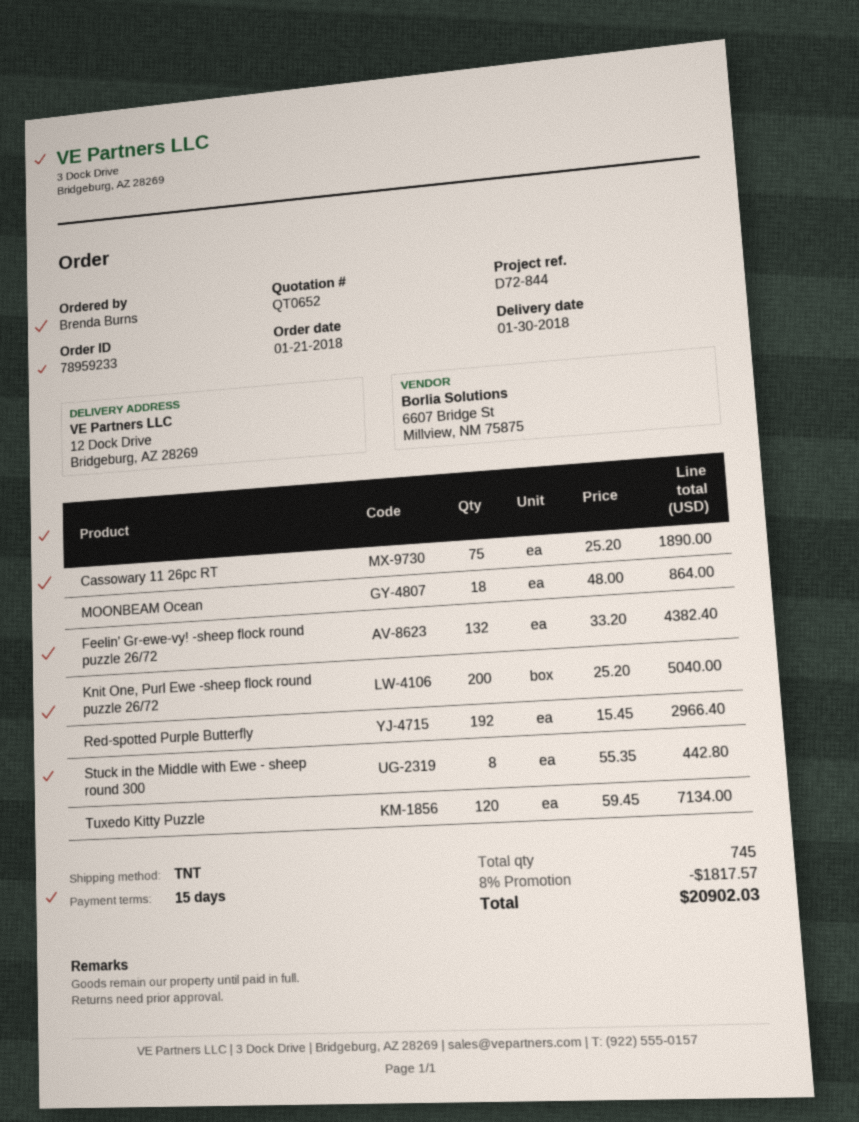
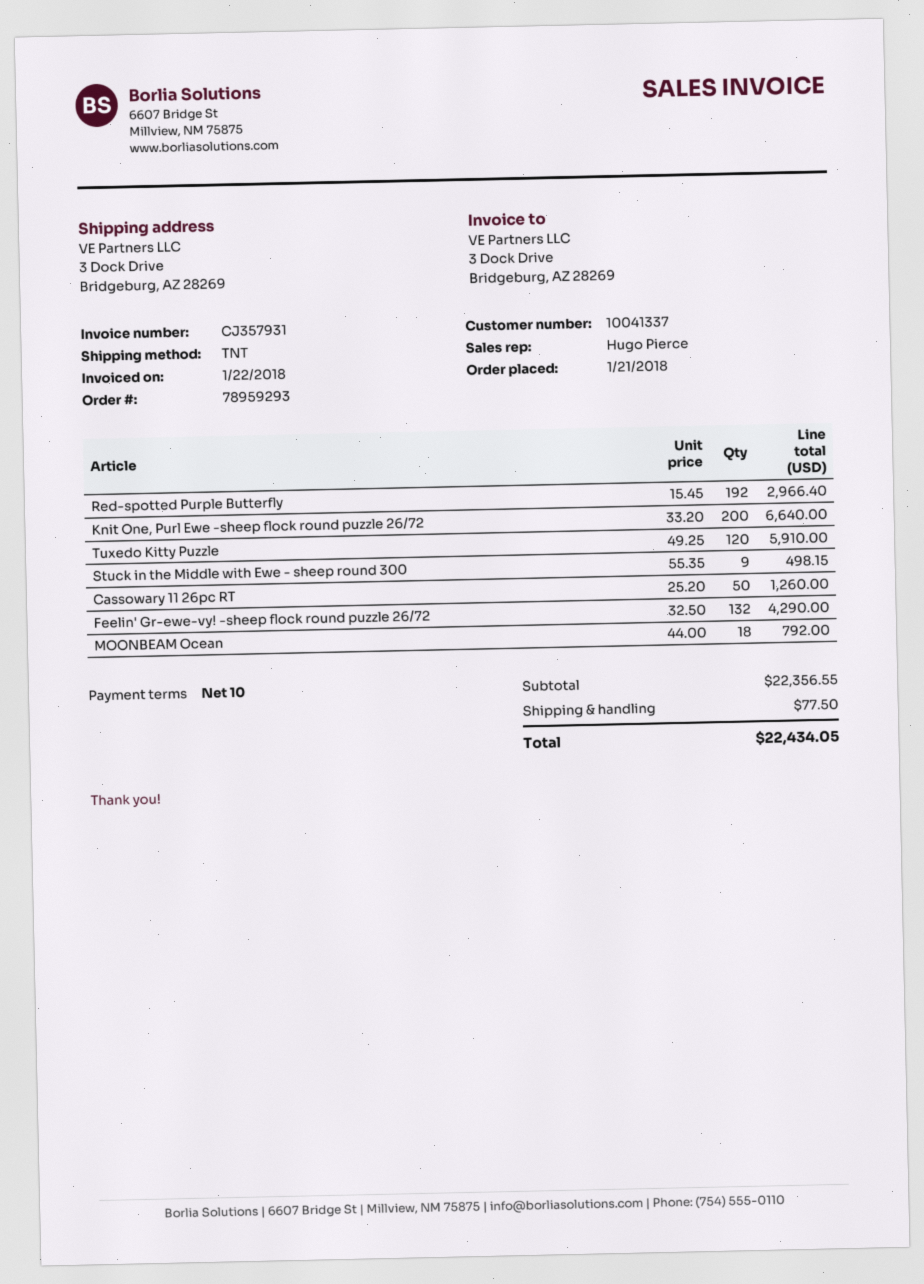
order number: 78959233 -> 78959293
payment terms: 15 days -> 10 days
ship to: 12 Dock Drive, Bridgeburg, AZ 28269 -> 3 Dock Drive, Bridgeburg, AZ 28269
Cassowary 11 26pc RT: 75 x 25.20 = 1890.00 -> 50 x 25.20 = 1260.00
MOONBEAM Ocean: 18 x 48.00 = 864.00 -> 18 x 44.00 = 792.00
Feelin' Gr-ewe-vy! -sheep flock round puzzle 26/72: 132 x 33.20 = 4382.40 -> 132 x 32.50 = 4290.00
Knit One, Purl Ewe -sheep flock round puzzle 26/72: 200 x 25.20 = 5040.00 -> 200 x 33.20 = 6640.00
Stuck in the Middle with Ewe - sheep round 300: 8 x 55.35 = 442.80 -> 9 x 55.35 = 498.15
Tuxedo Kitty Puzzle: 120 x 59.45 = 7134.00 -> 120 x 49.25 = 5910.00
discount: 8% = 1817.57 -> none
shipping: none -> 77.50
total: 20902.03 -> 22434.05

